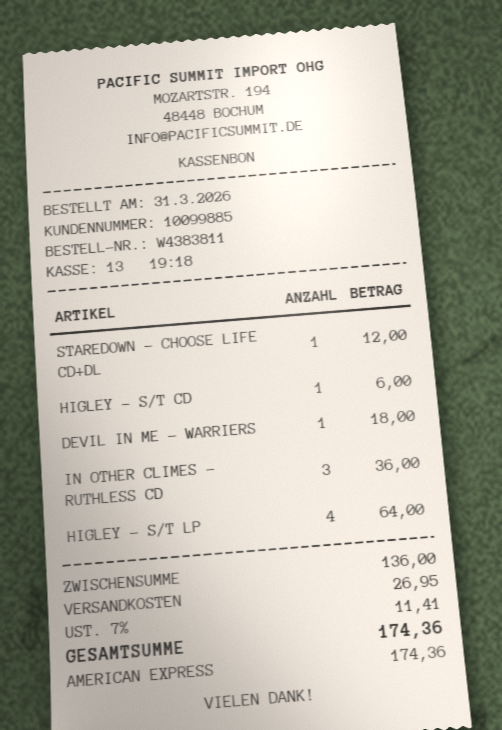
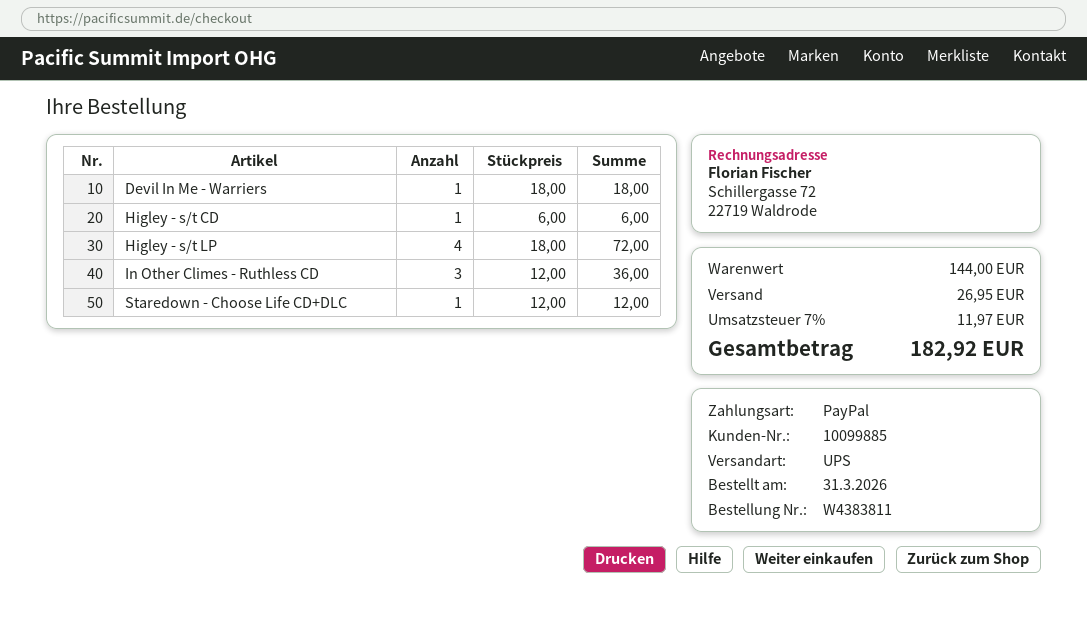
payment method: American Express -> PayPal
HIGLEY - S/T LP: 4 for 64.00 -> 4 for 72.00
subtotal: 136.00 -> 144.00
tax: 7% = 11.41 -> 7% = 11.97
total: 174.36 -> 182.92

